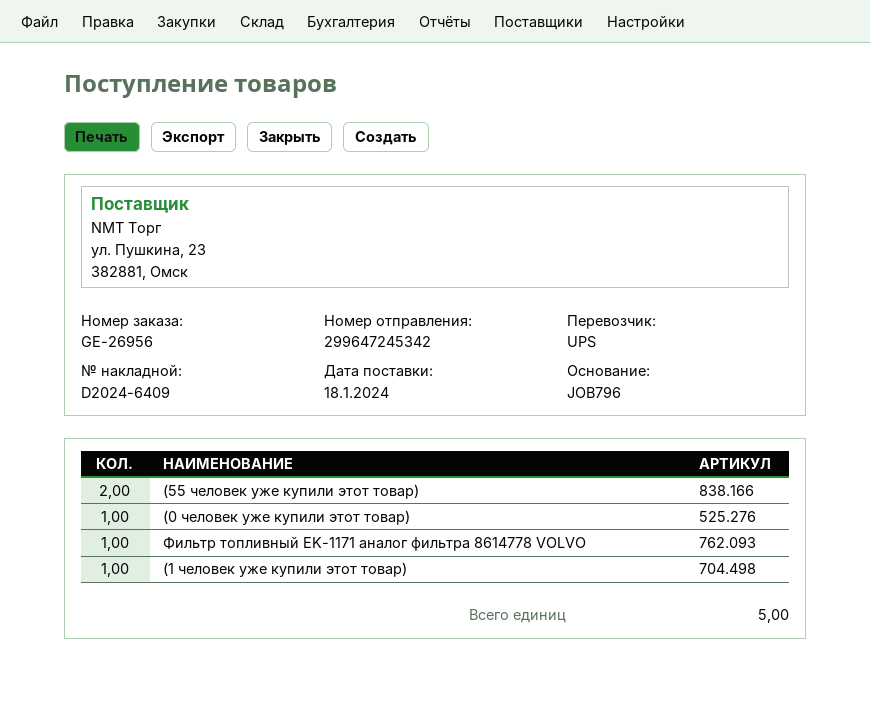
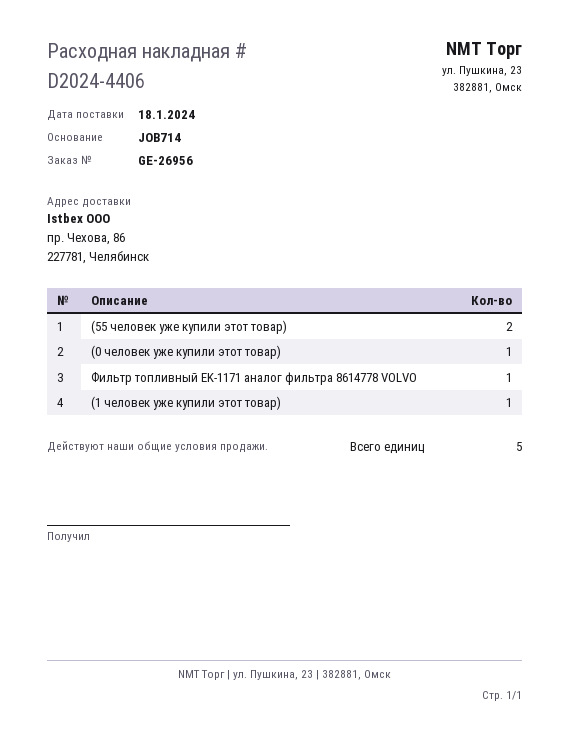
delivery note number: D2024-6409 -> D2024-4406
reference: JOB796 -> JOB714

